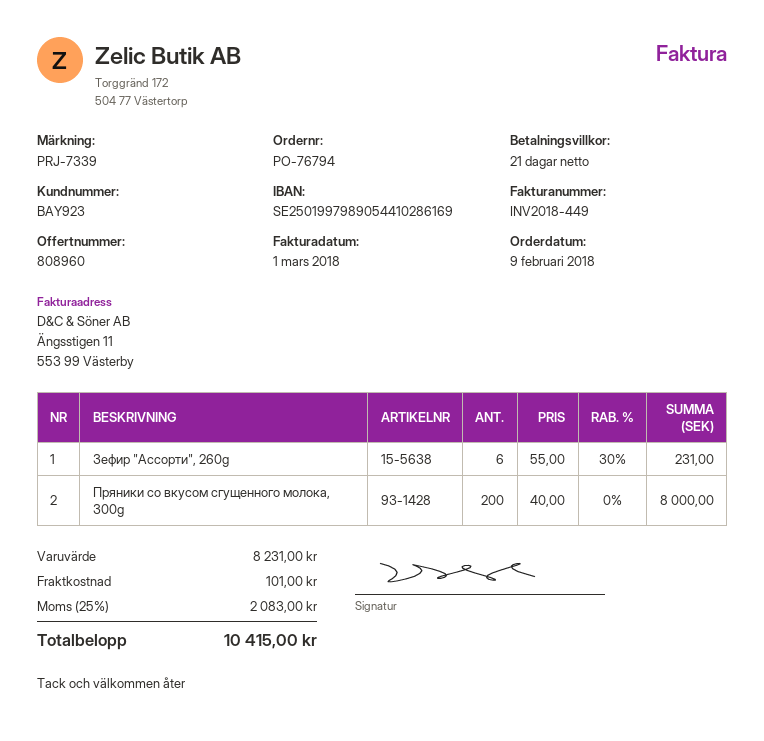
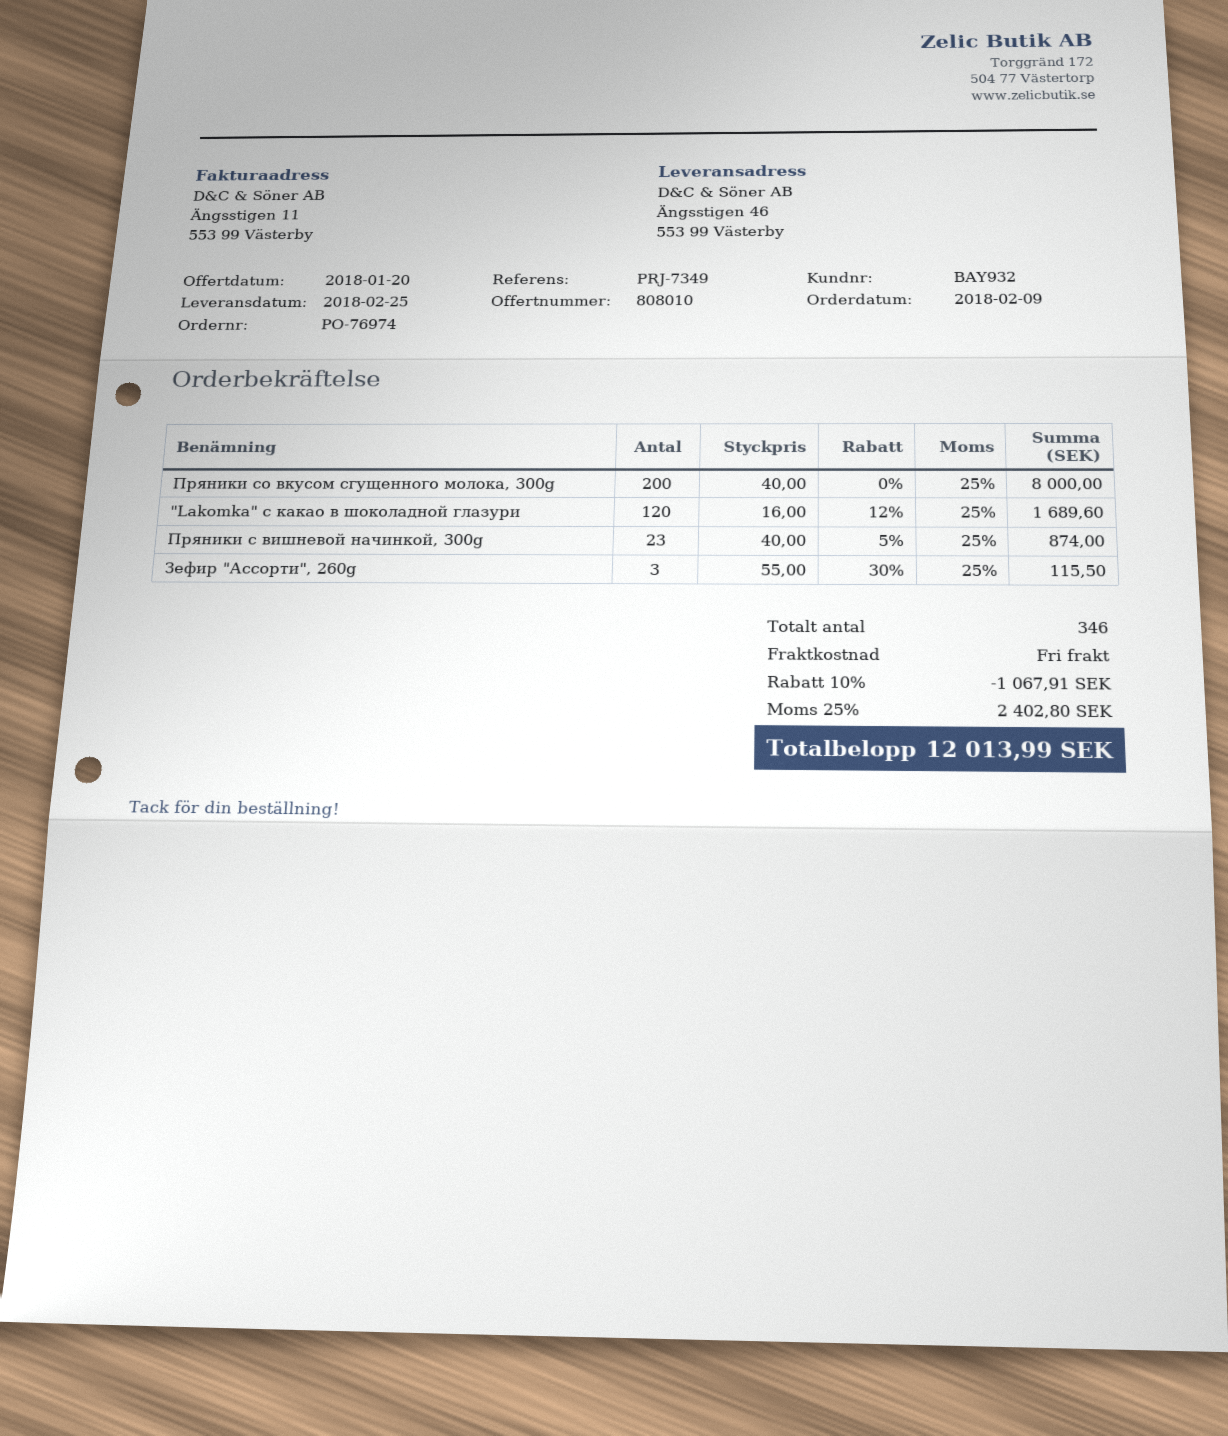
quote number: 808960 -> 808010
order number: PO-76794 -> PO-76974
customer number: BAY923 -> BAY932
reference: PRJ-7339 -> PRJ-7349
Зефир "Ассорти", 260g: 6 x 55.00 - 30% = 231.00 -> 3 x 55.00 - 30% = 115.50
"Lakomka" с какао в шоколадной глазури: none -> 120 x 16.00 - 12% = 1689.60
Пряники с вишневой начинкой, 300g: none -> 23 x 40.00 - 5% = 874.00
discount: none -> 10% = 1067.91
shipping: 101.00 -> 0.00
tax: 25% = 2083.00 -> 25% = 2402.80
total: 10415.00 -> 12013.99

